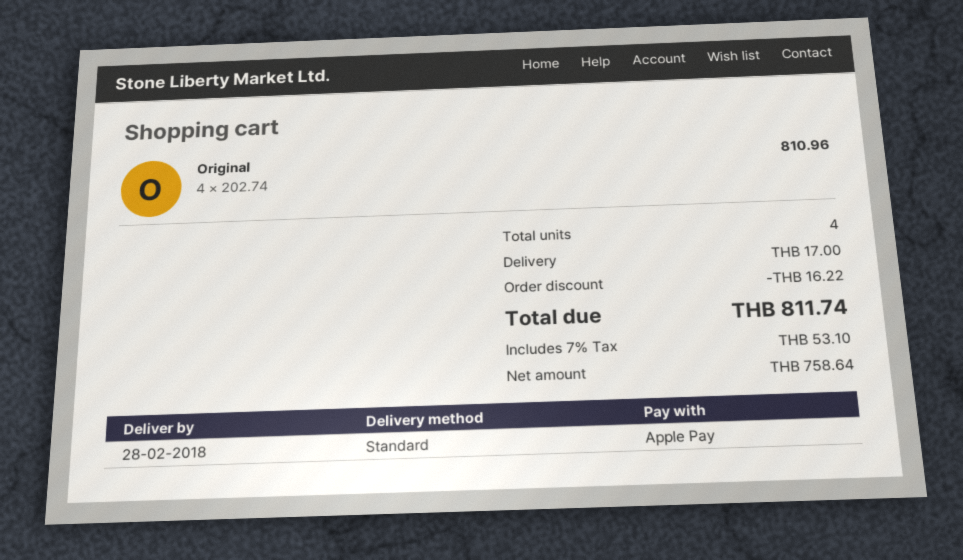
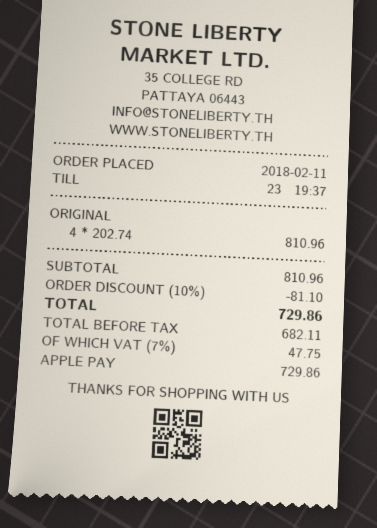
discount: 16.22 -> 81.10
shipping: 17.00 -> none
net: 758.64 -> 682.11
tax: 7% = 53.10 -> 7% = 47.75
total: 811.74 -> 729.86

